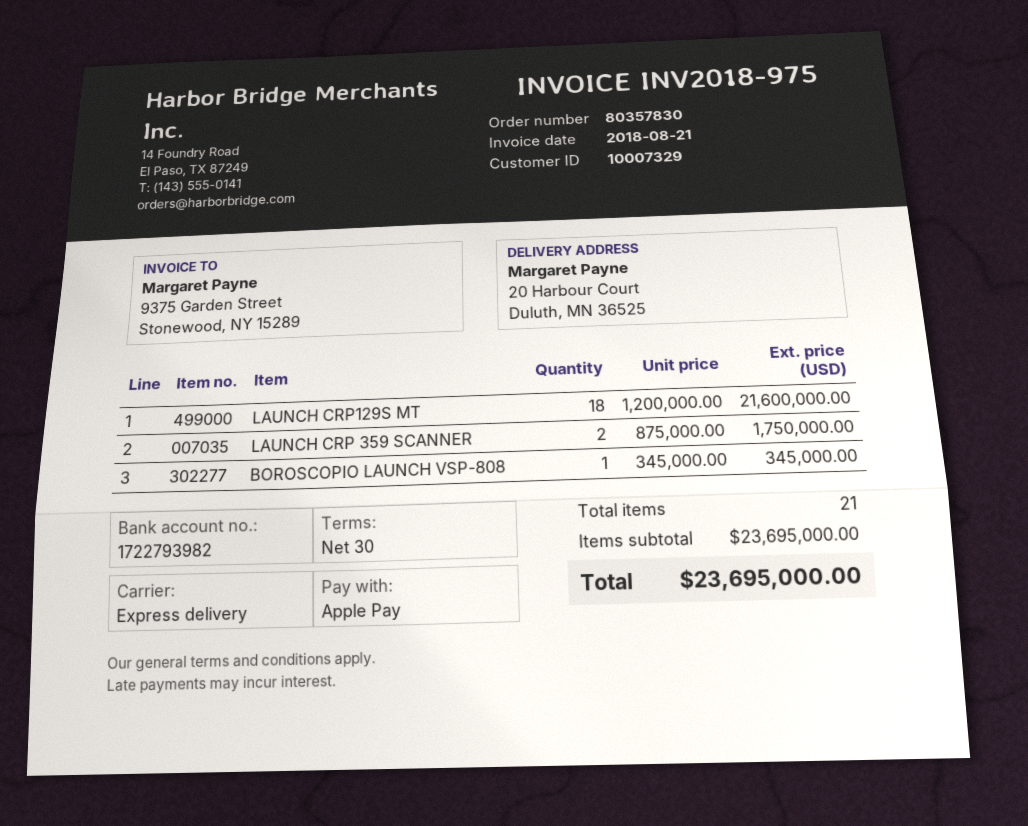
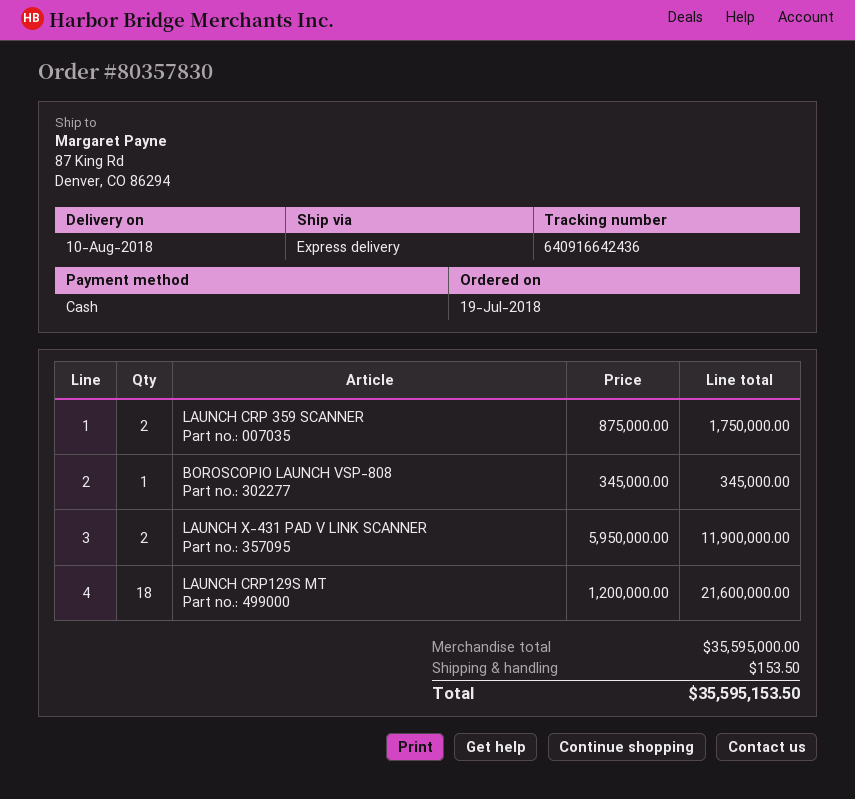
payment method: Apple Pay -> cash
ship to: 20 Harbour Court, Duluth, MN 36525 -> 87 King Rd, Denver, CO 86294
LAUNCH X-431 PAD V LINK SCANNER: none -> 2 x 5950000.00 = 11900000.00
subtotal: 23695000.00 -> 35595000.00
shipping: none -> 153.50
total: 23695000.00 -> 35595153.50

